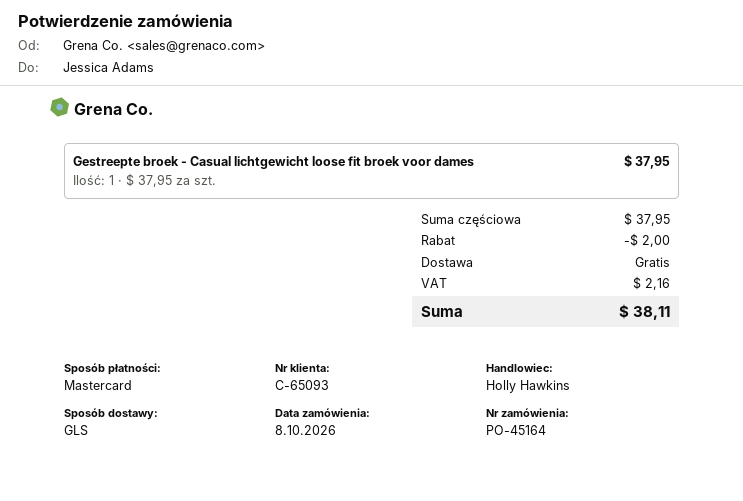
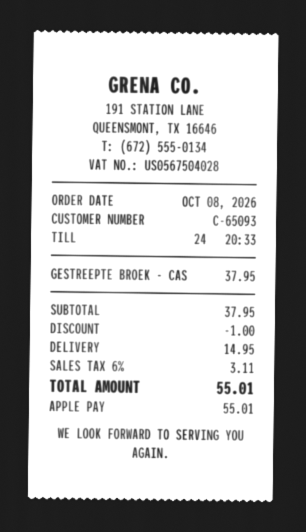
payment method: Mastercard -> Apple Pay
discount: 2.00 -> 1.00
shipping: 0.00 -> 14.95
tax: 2.16 -> 3.11
total: 38.11 -> 55.01

